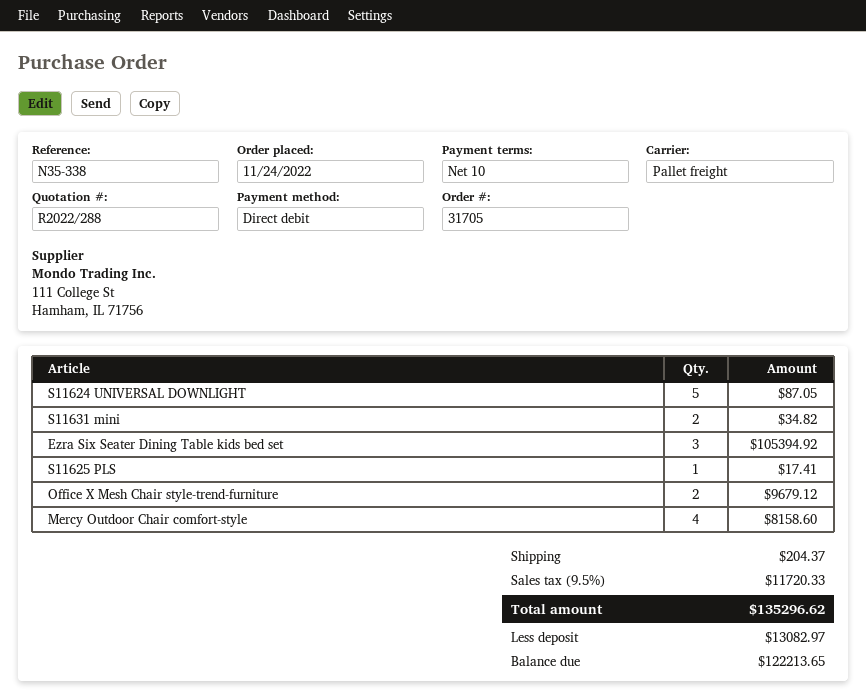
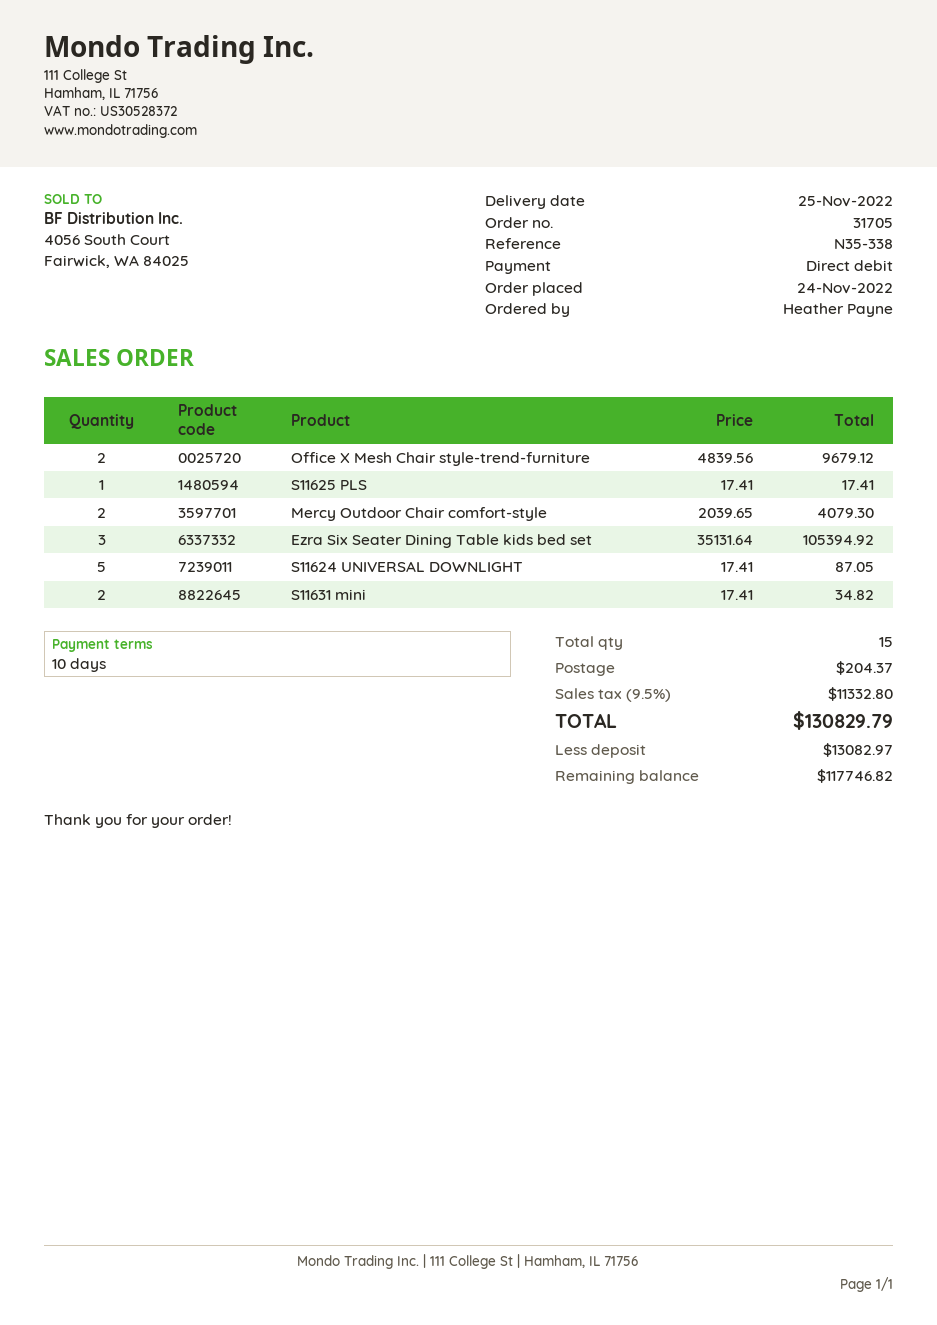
Mercy Outdoor Chair comfort-style: 4 for 8158.60 -> 2 for 4079.30
tax: 9.5% = 11720.33 -> 9.5% = 11332.80
total: 135296.62 -> 130829.79
balance: 122213.65 -> 117746.82

